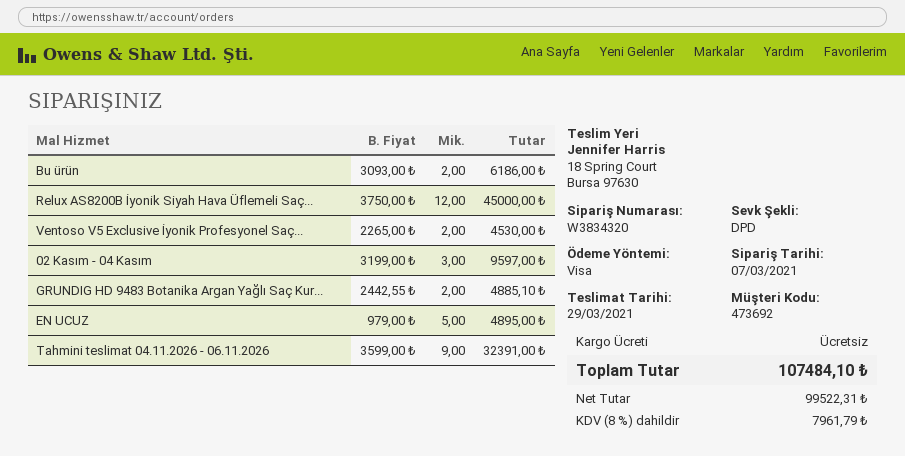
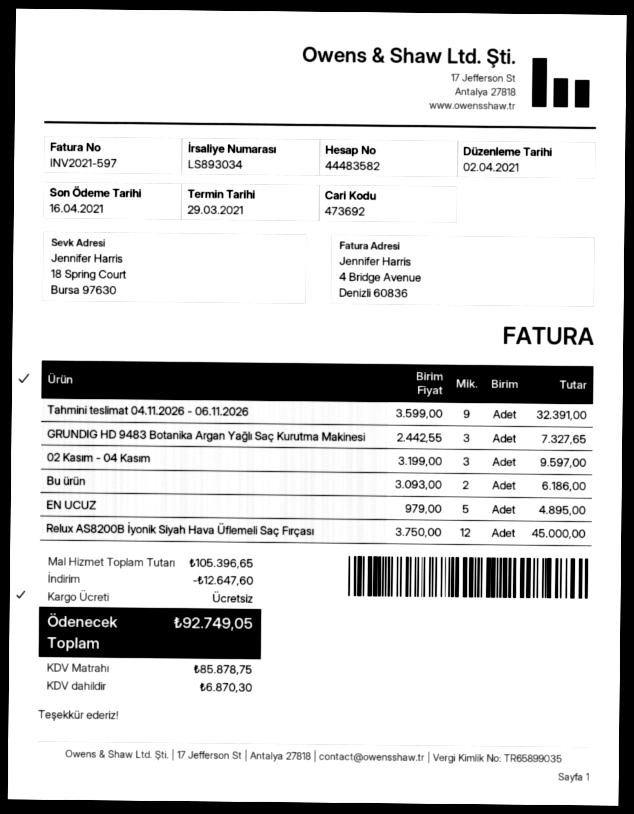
Ventoso V5 Exclusive İyonik Profesyonel Saç...: 2 x 2265.00 = 4530.00 -> none
GRUNDIG HD 9483 Botanika Argan Yağlı Saç Kur...: 2 x 2442.55 = 4885.10 -> 3 x 2442.55 = 7327.65
discount: none -> 12647.60
net: 99522.31 -> 85878.75
tax: 7961.79 -> 6870.30
total: 107484.10 -> 92749.05

